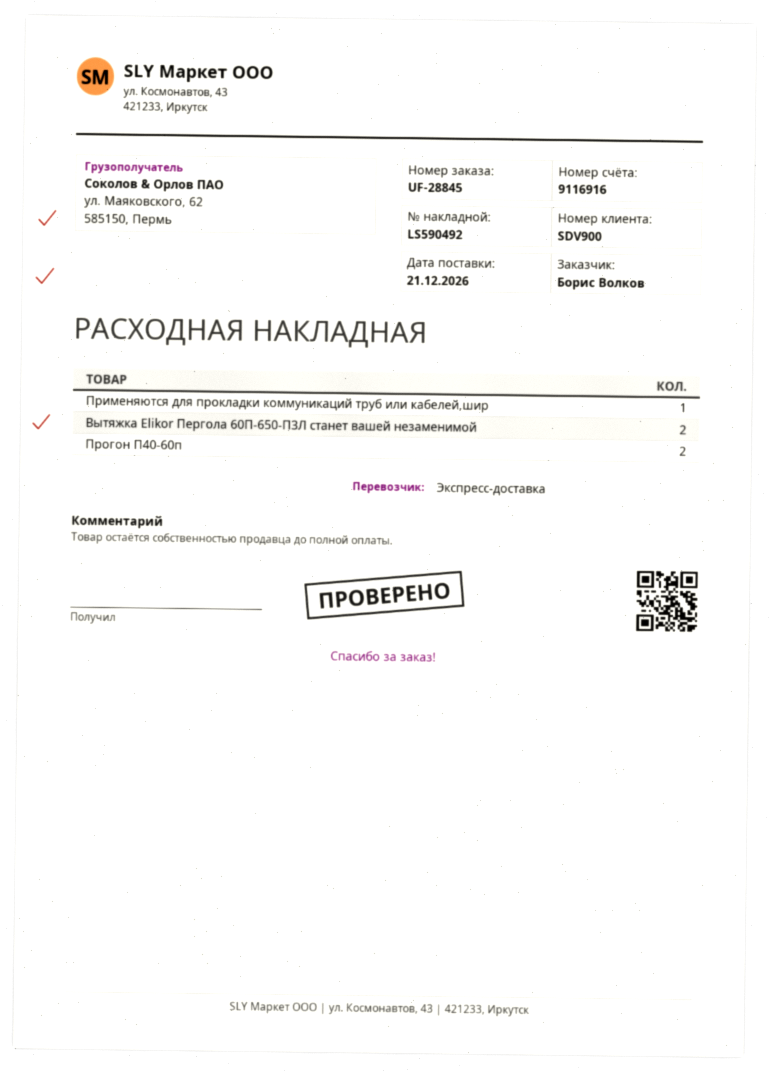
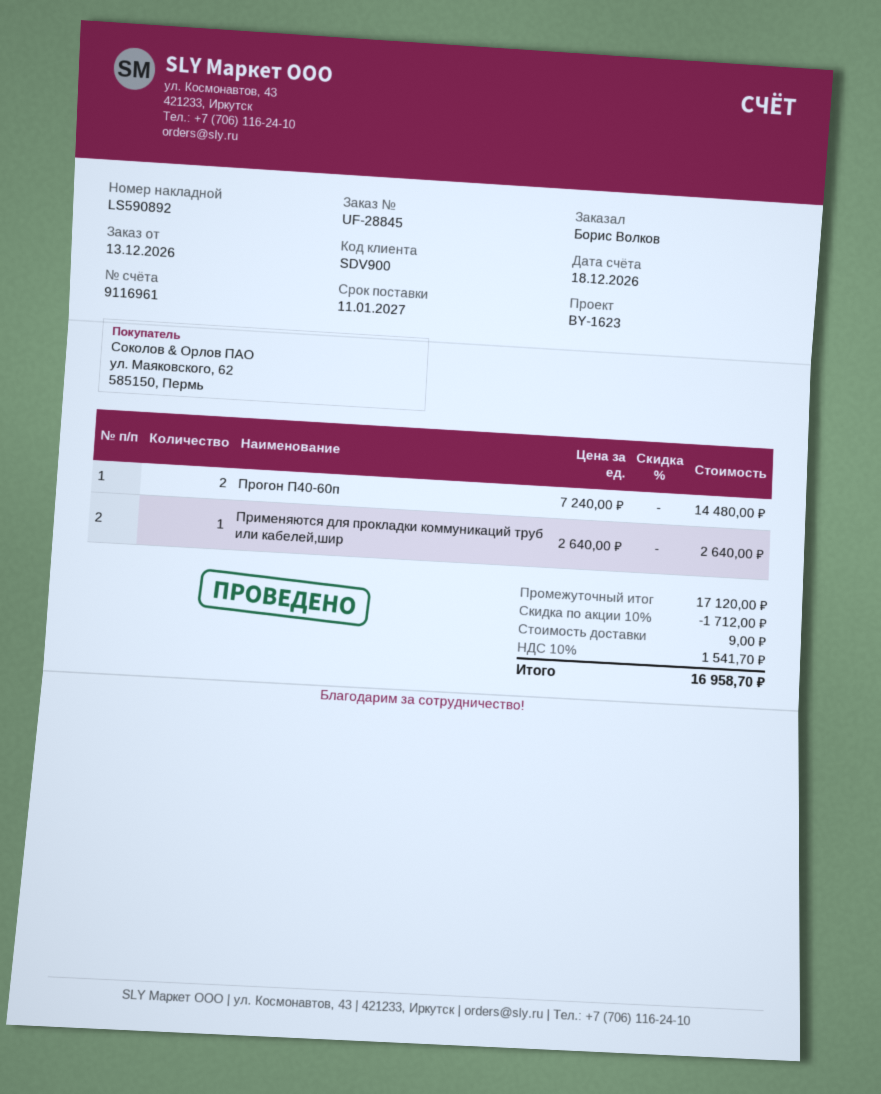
delivery note number: LS590492 -> LS590892
delivery date: 2026-12-21 -> 2027-01-11
invoice number: 9116916 -> 9116961
Вытяжка Elikor Пергола 60П-650-П3Л станет вашей незаменимой: 2 -> none

